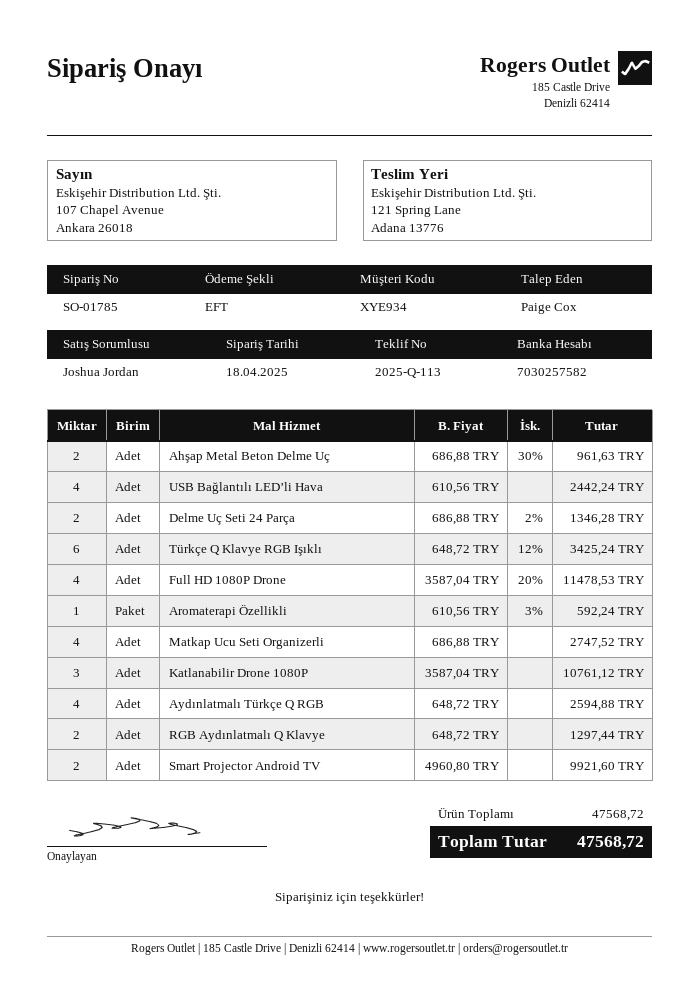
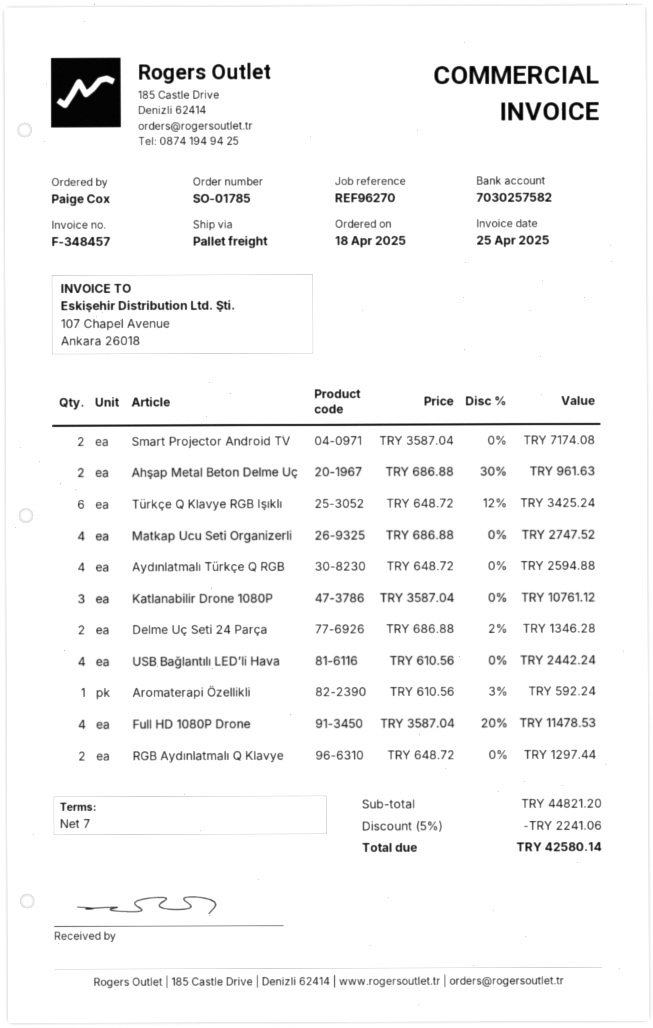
Smart Projector Android TV: 2 x 4960.80 = 9921.60 -> 2 x 3587.04 = 7174.08
subtotal: 47568.72 -> 44821.20
discount: none -> 5% = 2241.06
total: 47568.72 -> 42580.14

